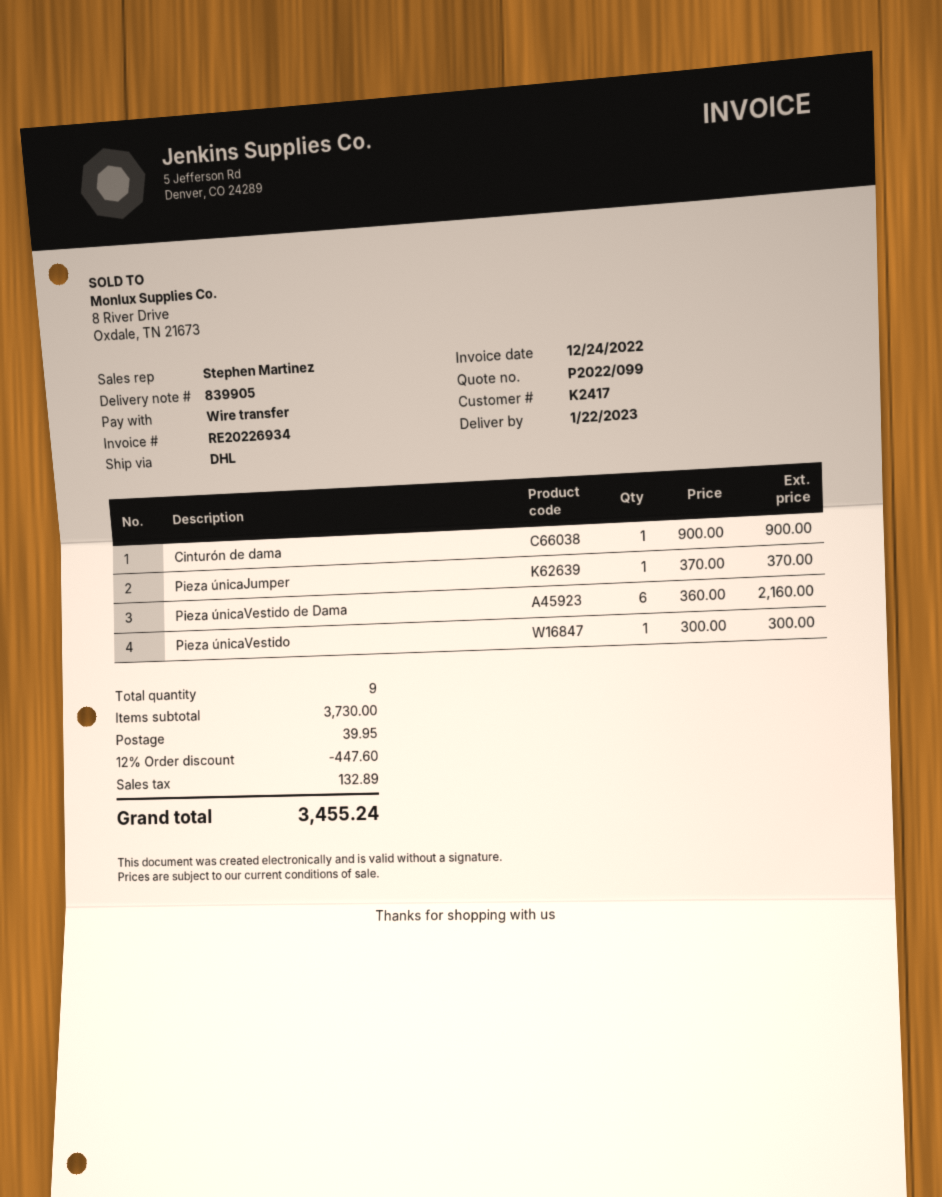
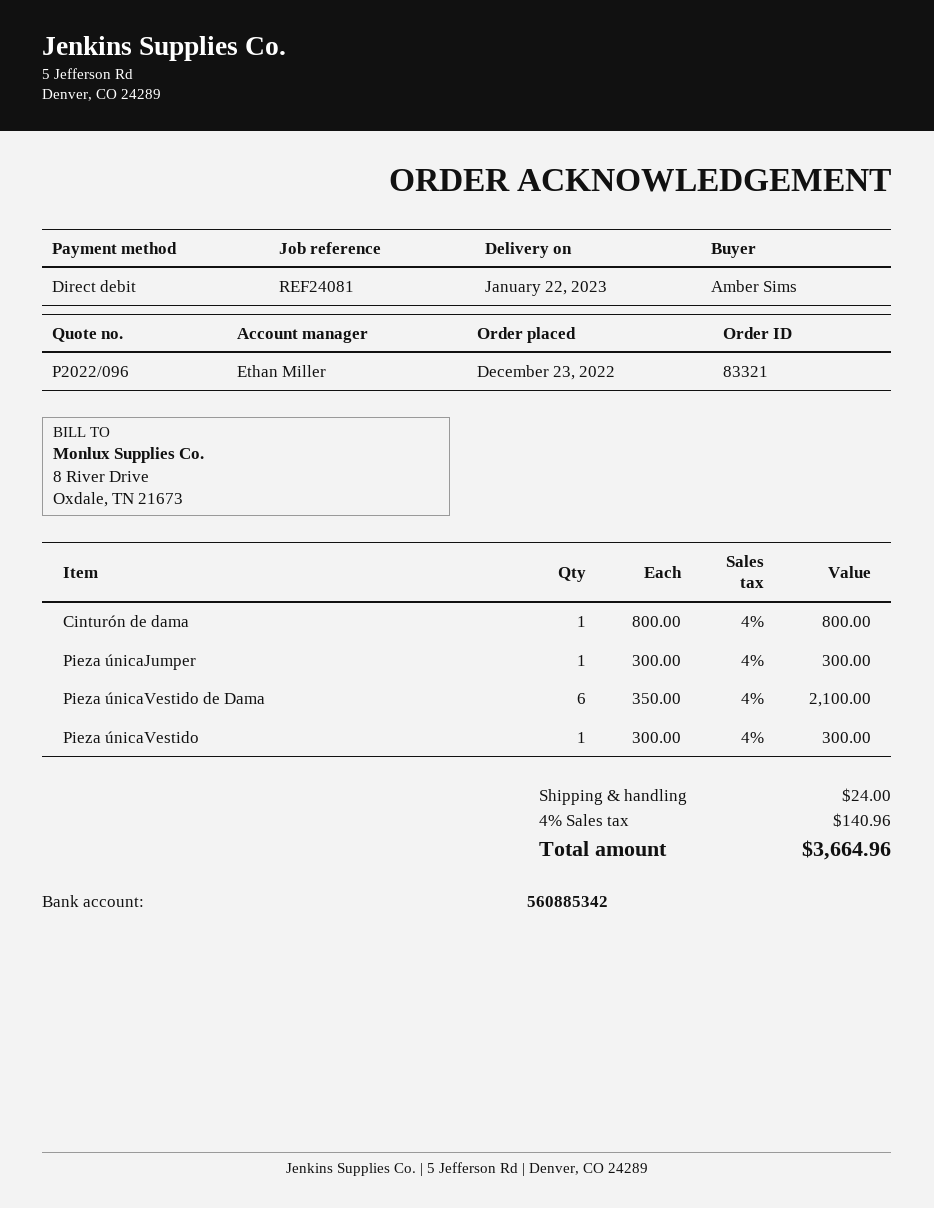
quote number: P2022/099 -> P2022/096
sales rep: Stephen Martinez -> Ethan Miller
payment method: bank transfer -> direct debit
Cinturón de dama: 1 x 900.00 = 900.00 -> 1 x 800.00 = 800.00
Pieza únicaJumper: 1 x 370.00 = 370.00 -> 1 x 300.00 = 300.00
Pieza únicaVestido de Dama: 6 x 360.00 = 2160.00 -> 6 x 350.00 = 2100.00
discount: 12% = 447.60 -> none
shipping: 39.95 -> 24.00
tax: 132.89 -> 140.96
total: 3455.24 -> 3664.96

